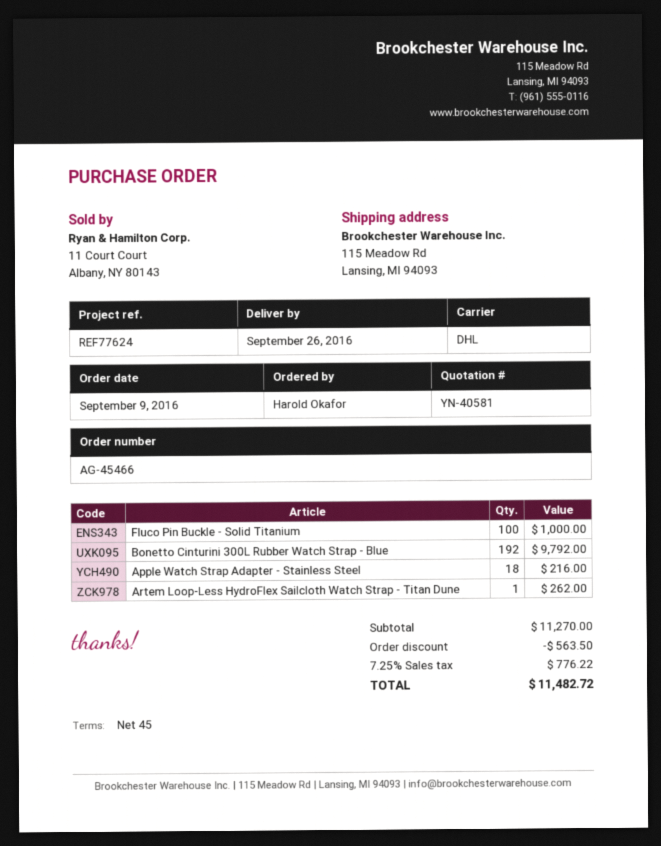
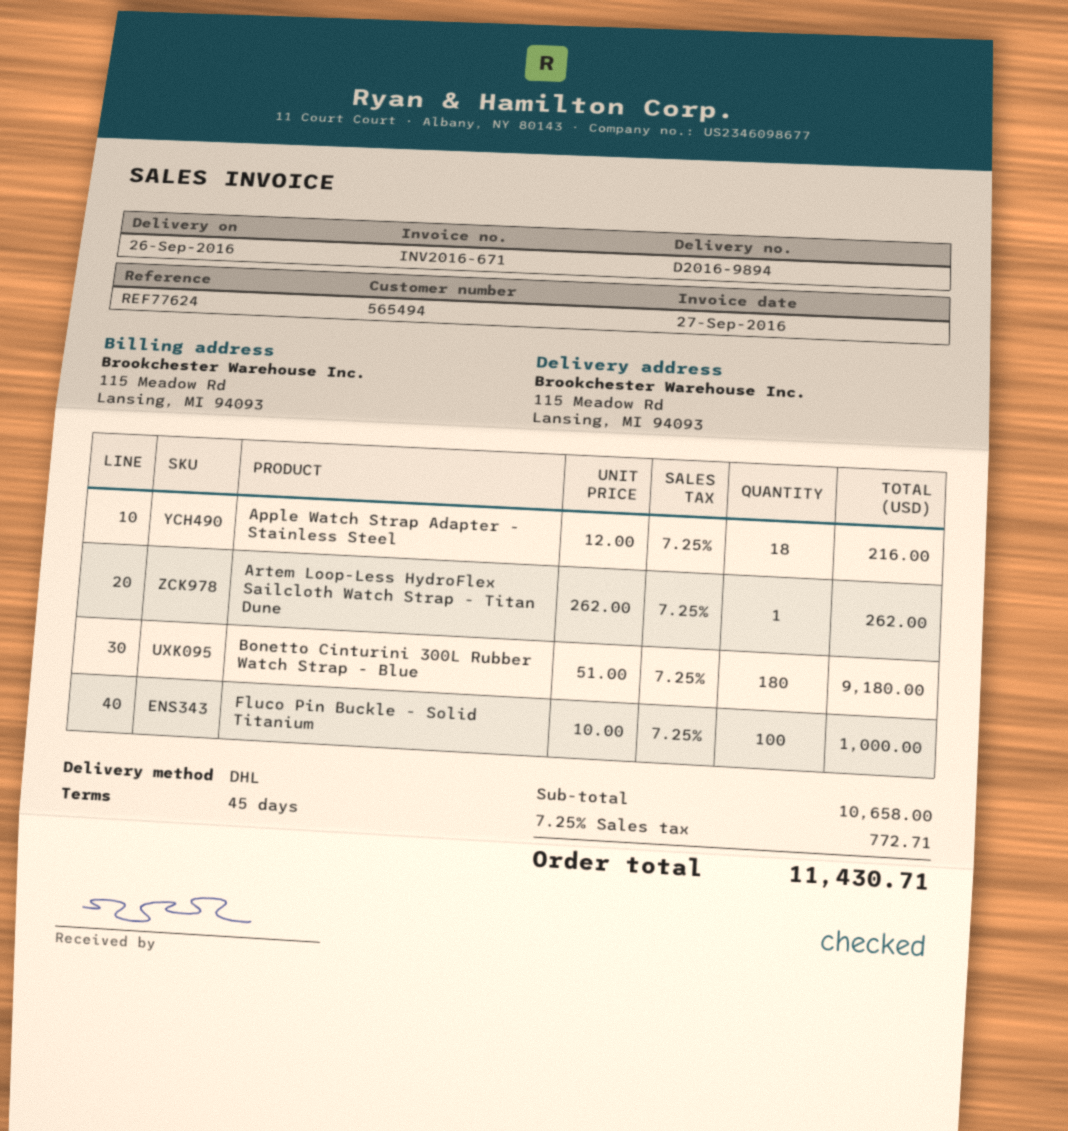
Bonetto Cinturini 300L Rubber Watch Strap - Blue: 192 for 9792.00 -> 180 for 9180.00
subtotal: 11270.00 -> 10658.00
discount: 563.50 -> none
tax: 7.25% = 776.22 -> 7.25% = 772.71
total: 11482.72 -> 11430.71

